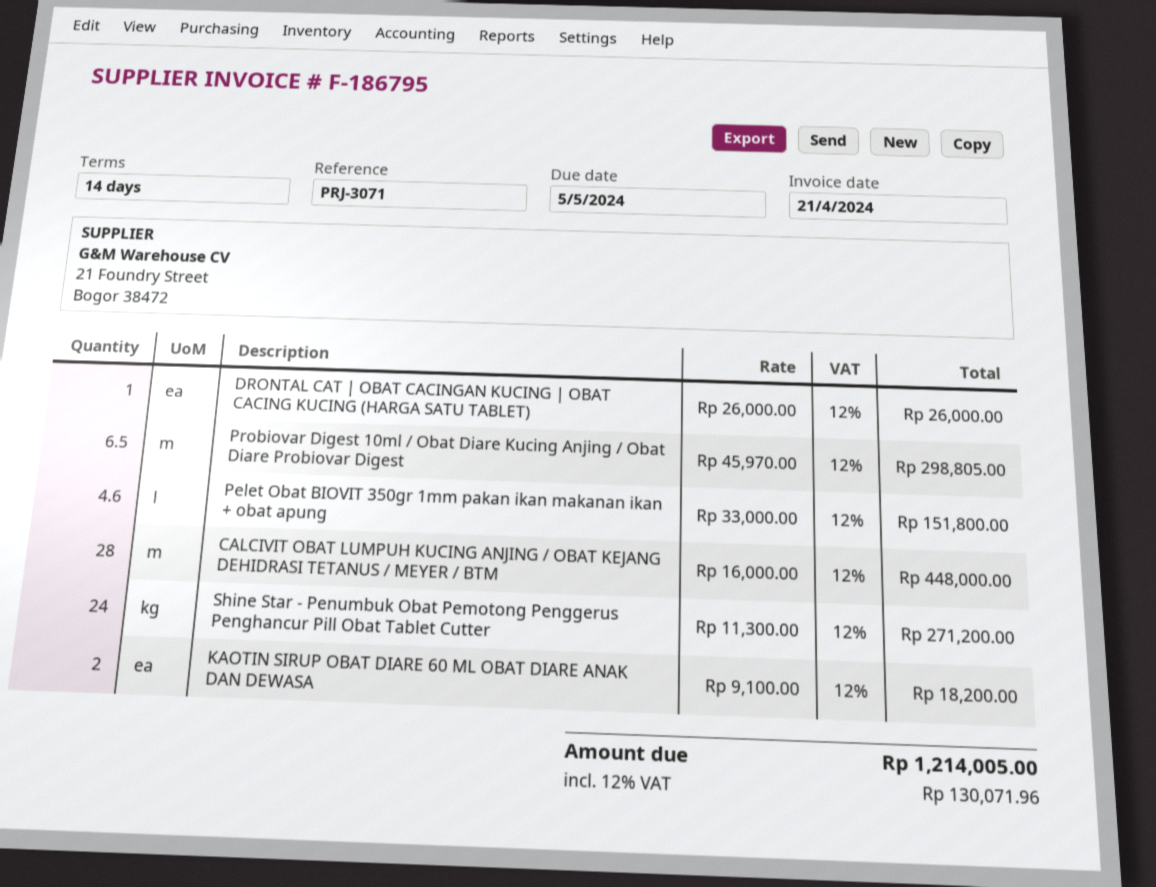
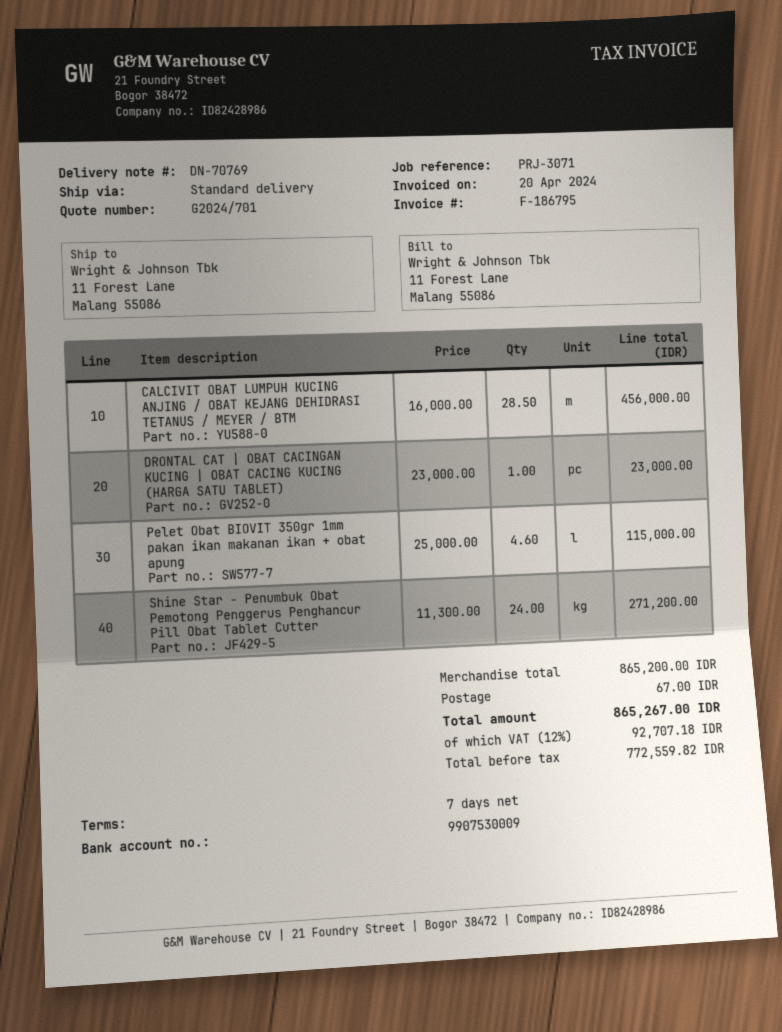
invoice date: 2024-04-21 -> 2024-04-20
payment terms: 14 days -> 7 days
DRONTAL CAT | OBAT CACINGAN KUCING | OBAT CACING KUCING (HARGA SATU TABLET): 1 x 26000.00 = 26000.00 -> 1 x 23000.00 = 23000.00
Probiovar Digest 10ml / Obat Diare Kucing Anjing / Obat Diare Probiovar Digest: 6.5 x 45970.00 = 298805.00 -> none
Pelet Obat BIOVIT 350gr 1mm pakan ikan makanan ikan + obat apung: 4.6 x 33000.00 = 151800.00 -> 4.6 x 25000.00 = 115000.00
CALCIVIT OBAT LUMPUH KUCING ANJING / OBAT KEJANG DEHIDRASI TETANUS / MEYER / BTM: 28 x 16000.00 = 448000.00 -> 28.5 x 16000.00 = 456000.00
KAOTIN SIRUP OBAT DIARE 60 ML OBAT DIARE ANAK DAN DEWASA: 2 x 9100.00 = 18200.00 -> none
shipping: none -> 67.00
tax: 12% = 130071.96 -> 12% = 92707.18
total: 1214005.00 -> 865267.00

